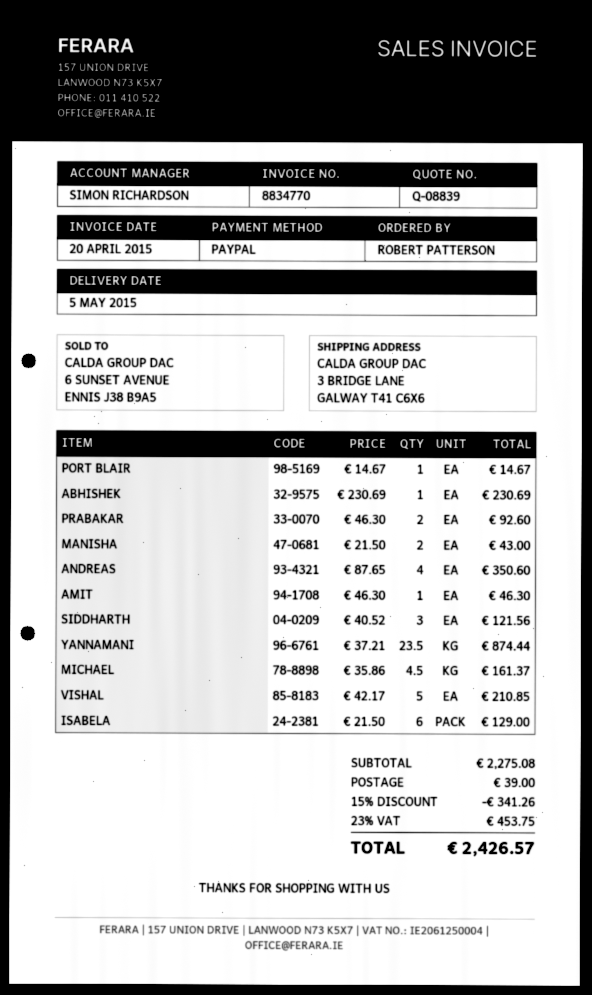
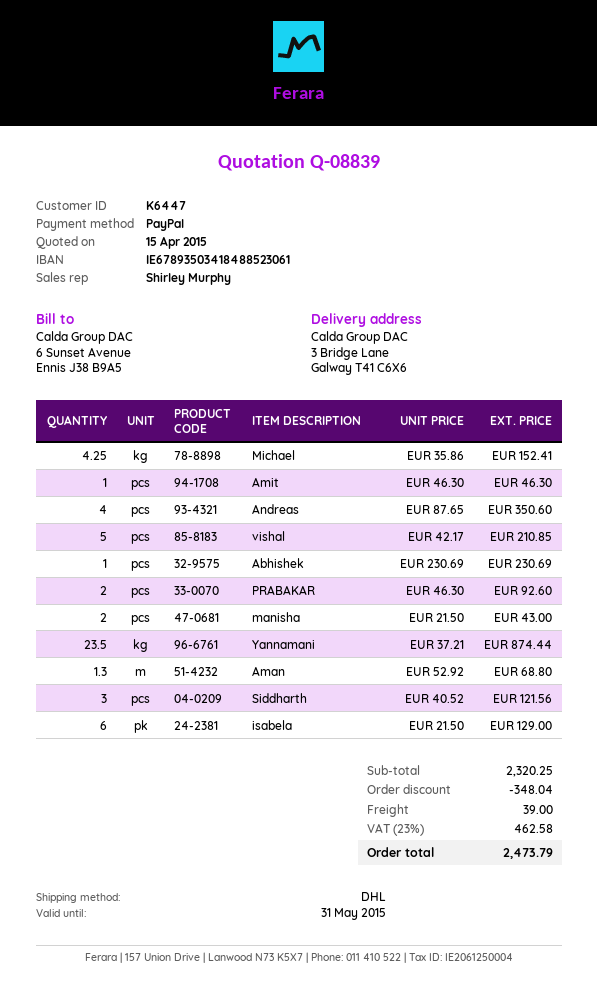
sales rep: SIMON RICHARDSON -> Shirley Murphy
PORT BLAIR: 1 x 14.67 = 14.67 -> none
MICHAEL: 4.5 x 35.86 = 161.37 -> 4.25 x 35.86 = 152.41
Aman: none -> 1.3 x 52.92 = 68.80
subtotal: 2275.08 -> 2320.25
discount: 341.26 -> 348.04
tax: 23% = 453.75 -> 23% = 462.58
total: 2426.57 -> 2473.79

